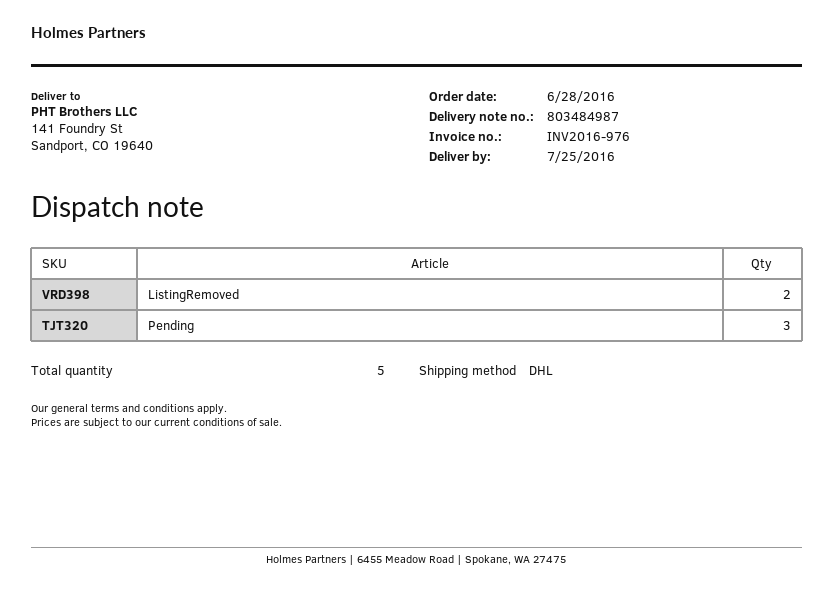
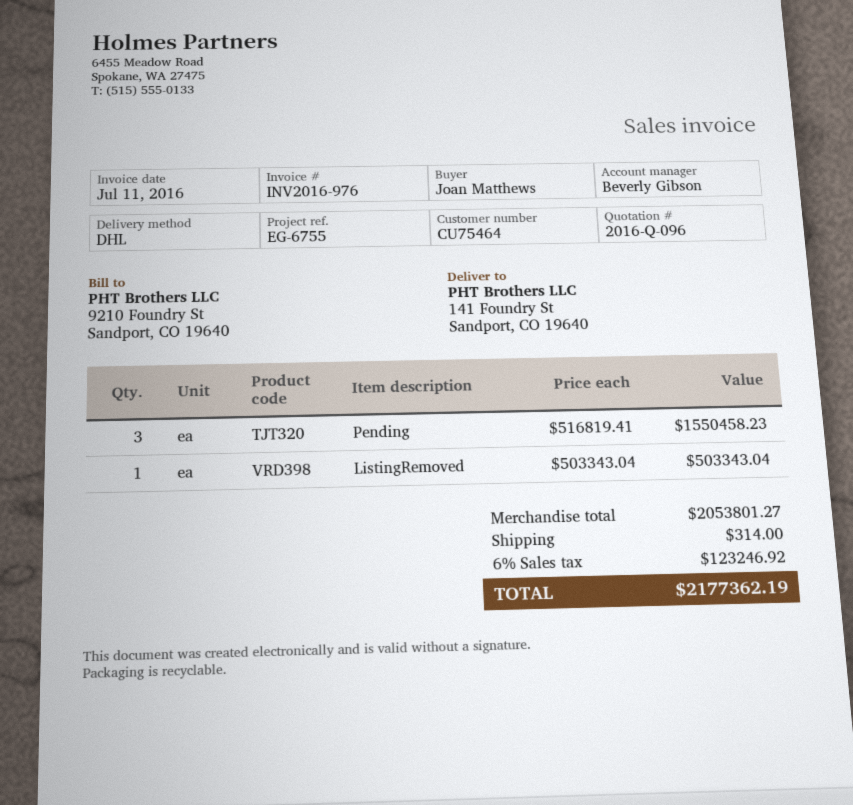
ListingRemoved: 2 -> 1

